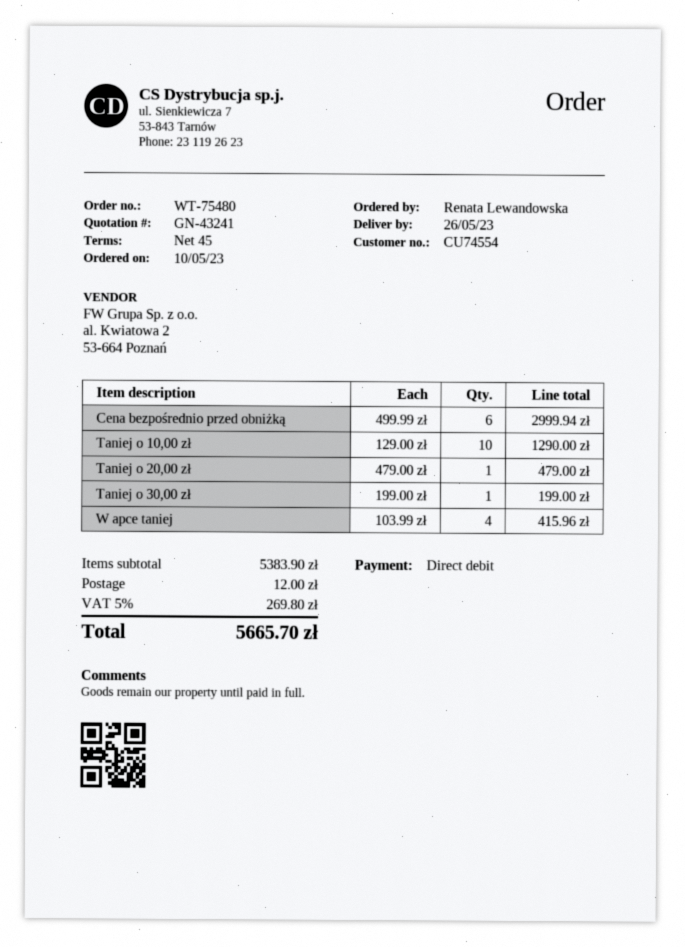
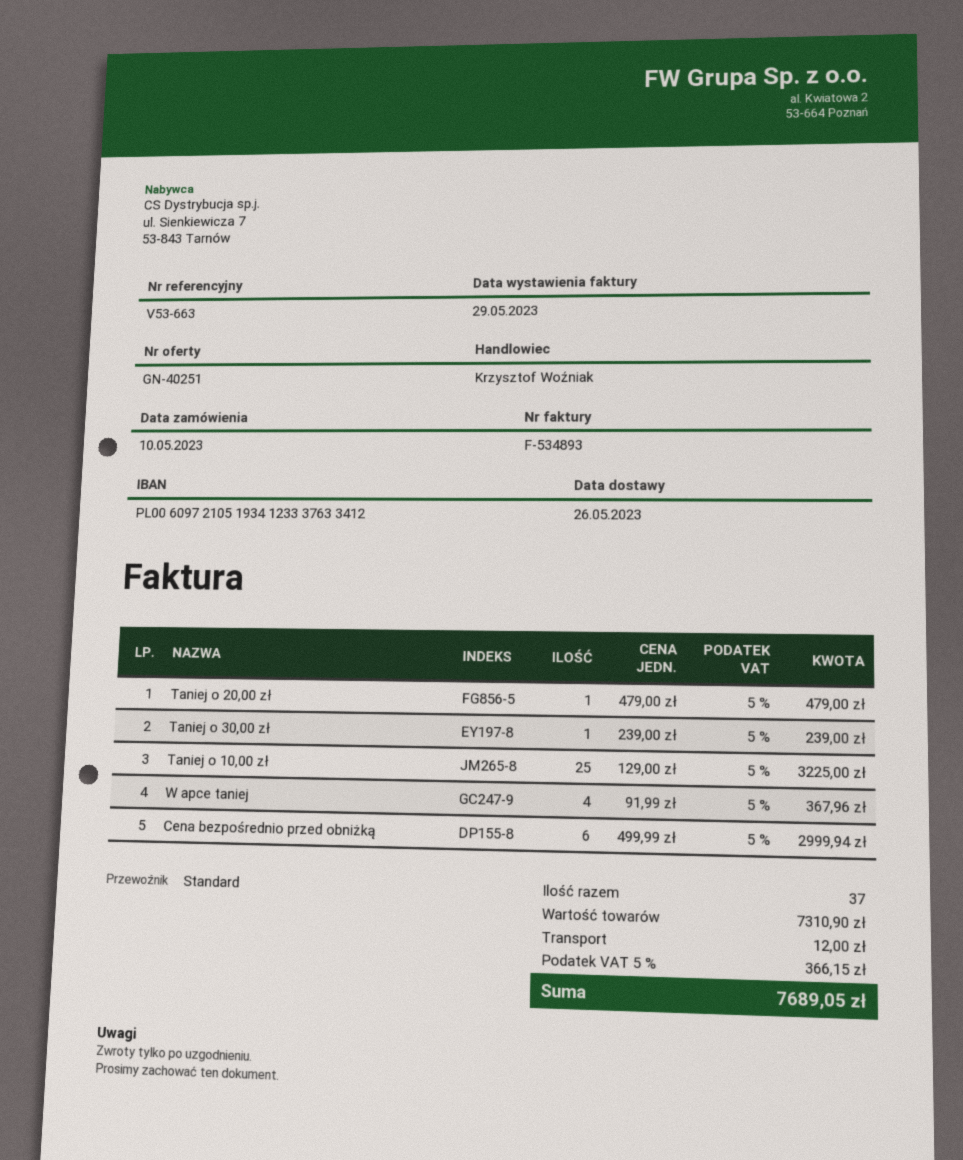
quote number: GN-43241 -> GN-40251
Taniej o 10,00 zł: 10 x 129.00 = 1290.00 -> 25 x 129.00 = 3225.00
Taniej o 30,00 zł: 1 x 199.00 = 199.00 -> 1 x 239.00 = 239.00
W apce taniej: 4 x 103.99 = 415.96 -> 4 x 91.99 = 367.96
subtotal: 5383.90 -> 7310.90
tax: 5% = 269.80 -> 5% = 366.15
total: 5665.70 -> 7689.05

